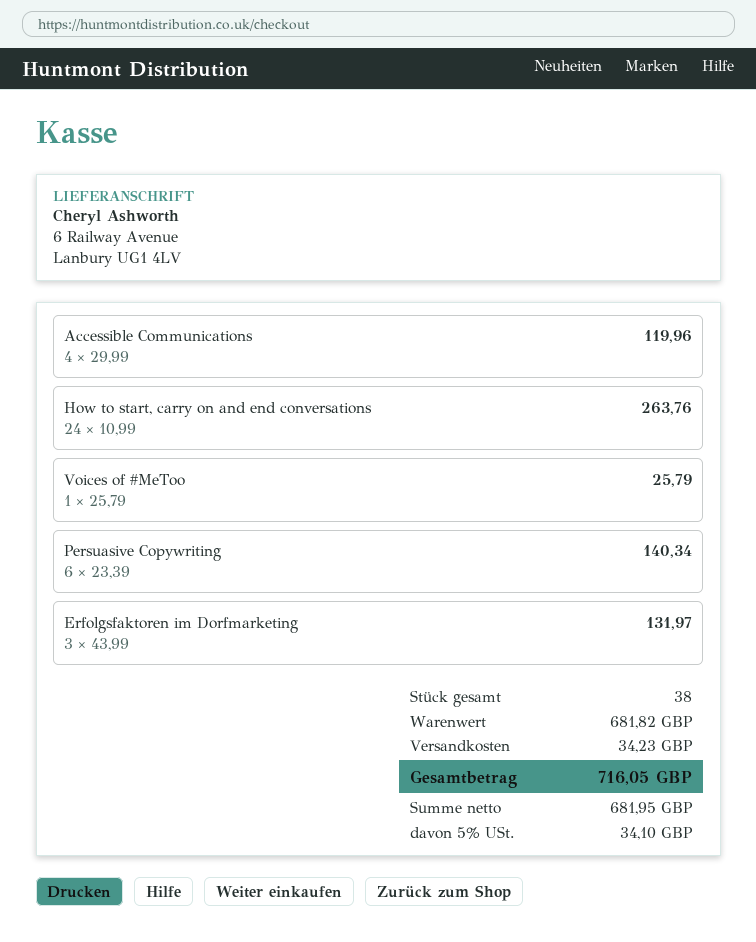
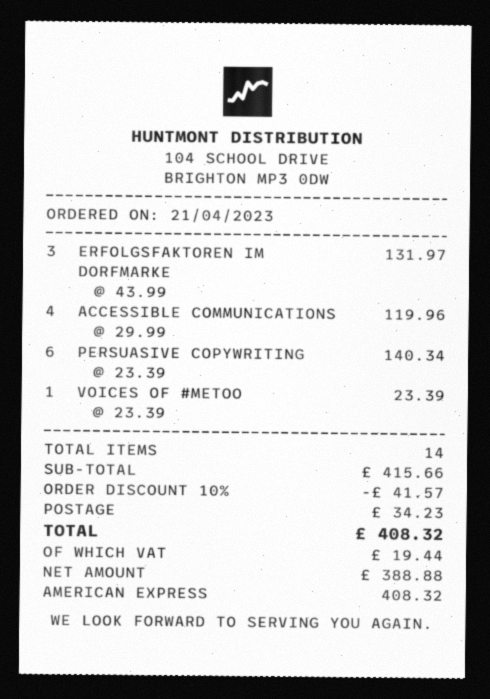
How to start, carry on and end conversations: 24 x 10.99 = 263.76 -> none
Voices of #MeToo: 1 x 25.79 = 25.79 -> 1 x 23.39 = 23.39
total quantity: 38 -> 14
subtotal: 681.82 -> 415.66
discount: none -> 10% = 41.57
net: 681.95 -> 388.88
tax: 34.10 -> 19.44
total: 716.05 -> 408.32

